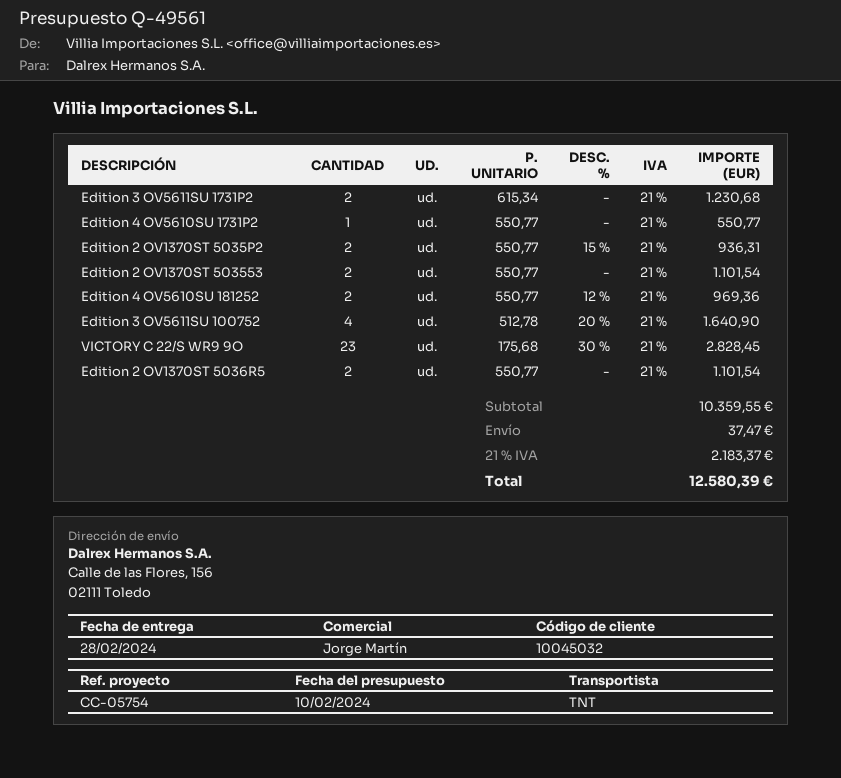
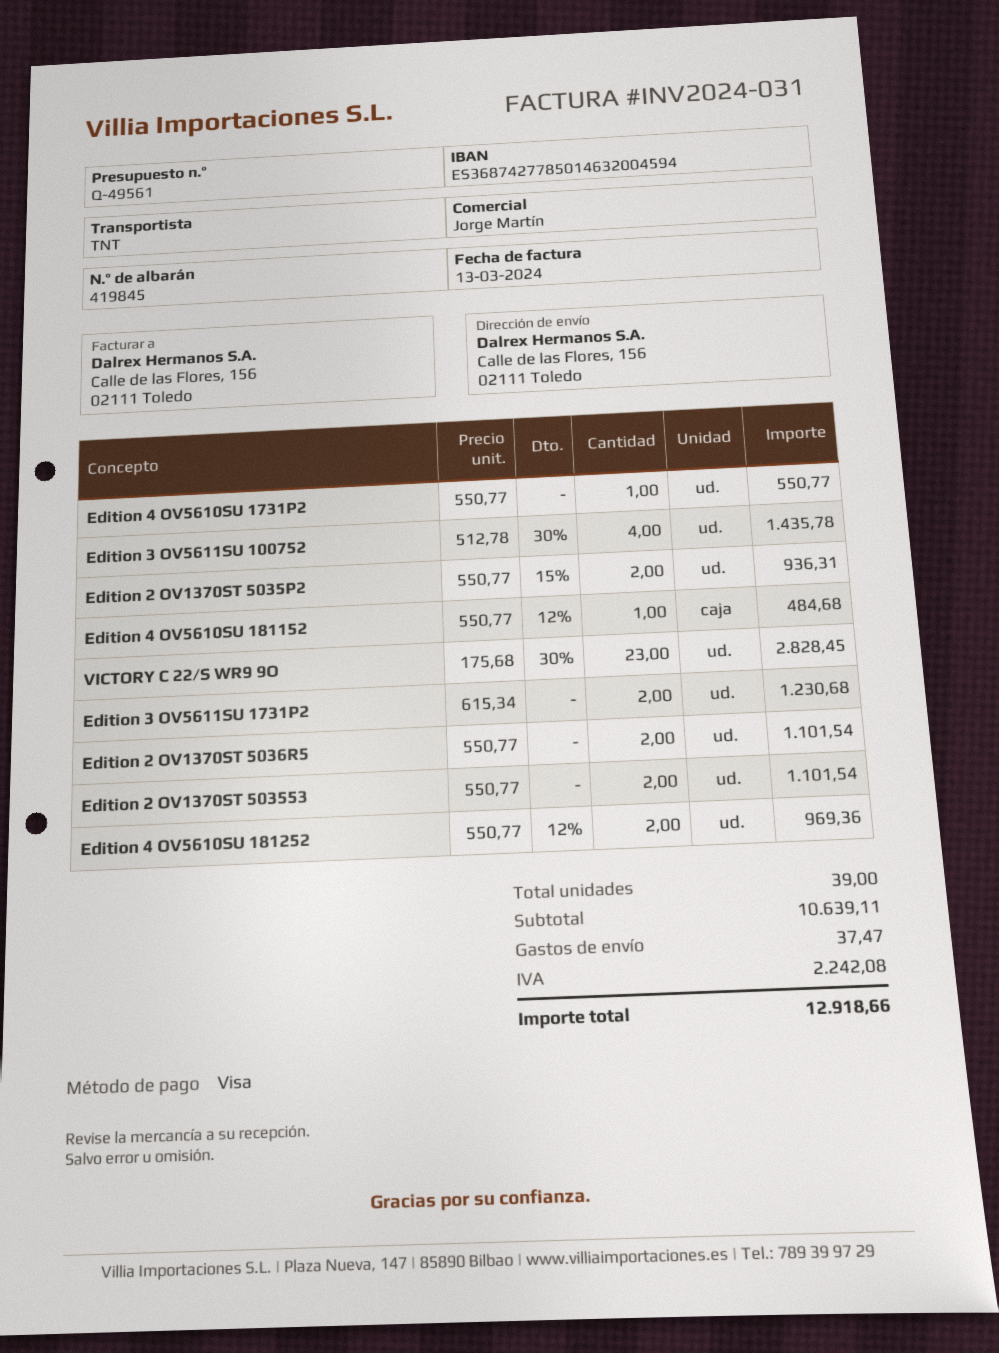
Edition 3 OV5611SU 100752: 4 x 512.78 - 20% = 1640.90 -> 4 x 512.78 - 30% = 1435.78
Edition 4 OV5610SU 181152: none -> 1 x 550.77 - 12% = 484.68
subtotal: 10359.55 -> 10639.11
tax: 2183.37 -> 2242.08
total: 12580.39 -> 12918.66

